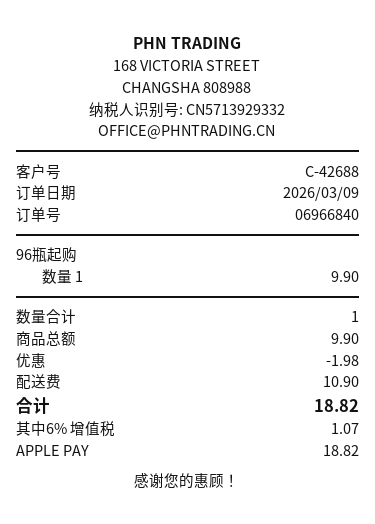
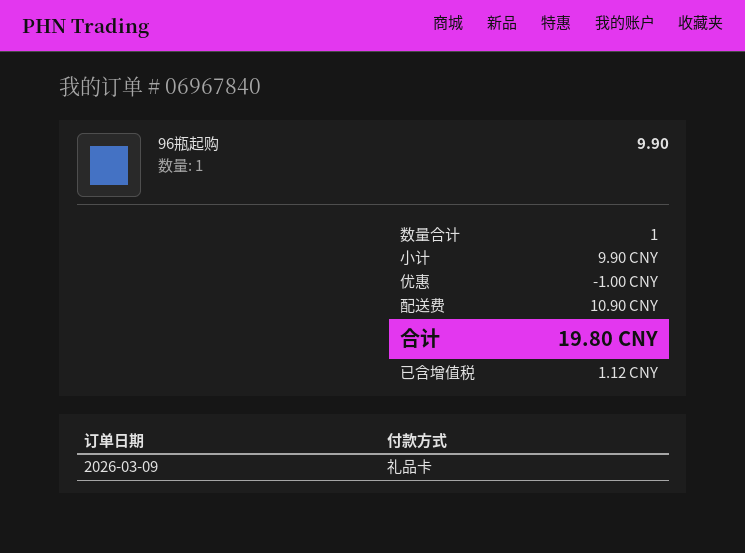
order number: 06966840 -> 06967840
payment method: Apple Pay -> gift card
discount: 1.98 -> 1.00
tax: 1.07 -> 1.12
total: 18.82 -> 19.80

